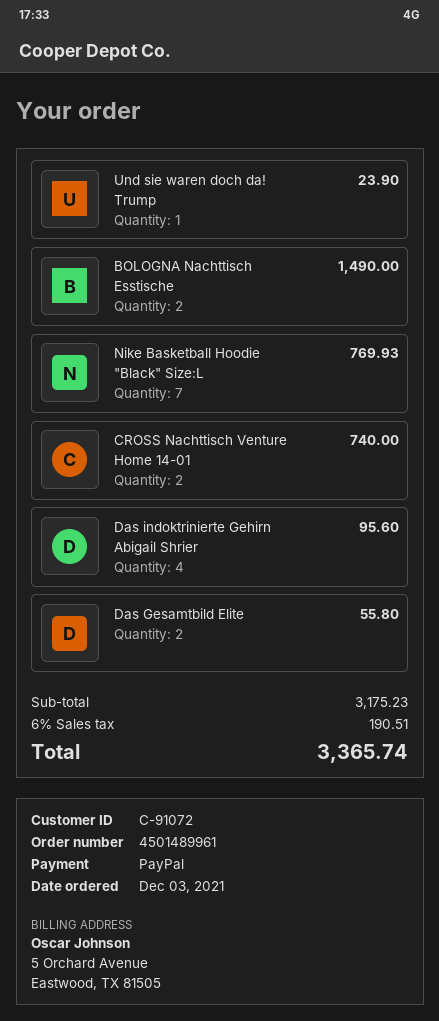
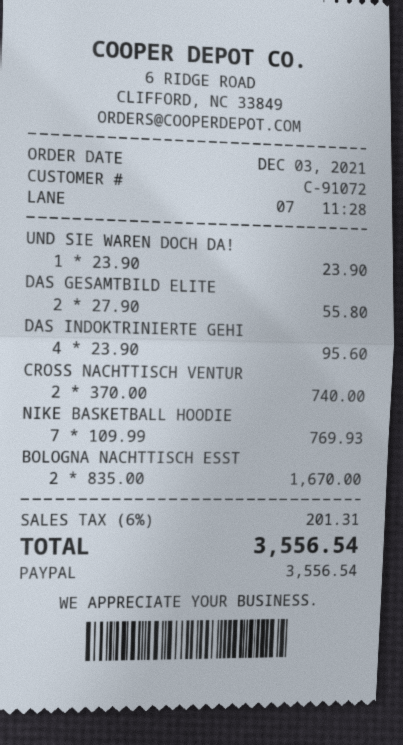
BOLOGNA Nachttisch Esstische: 2 for 1490.00 -> 2 for 1670.00
tax: 6% = 190.51 -> 6% = 201.31
total: 3365.74 -> 3556.54

